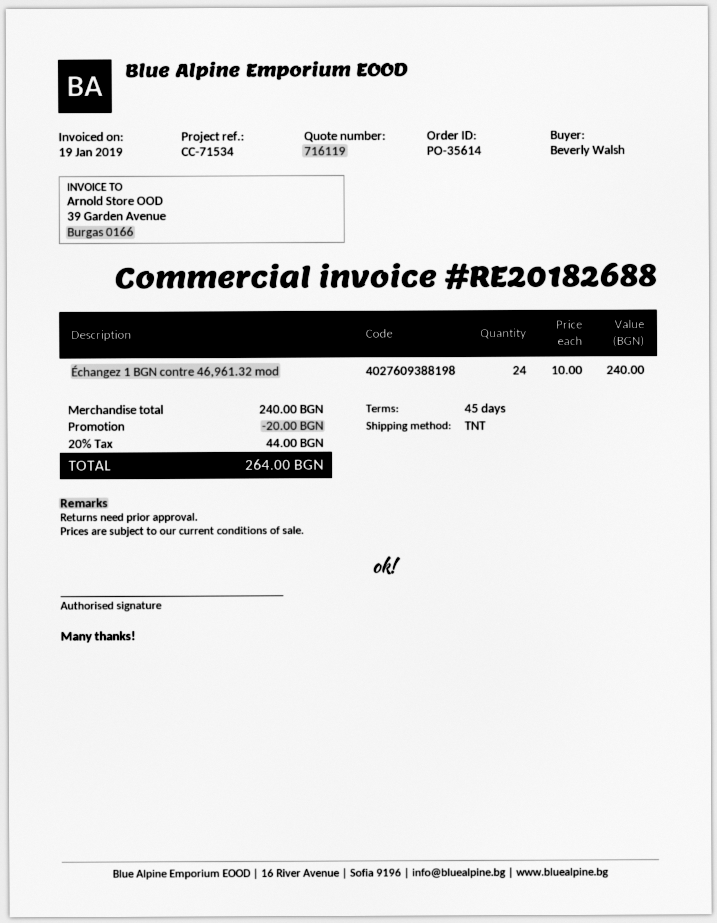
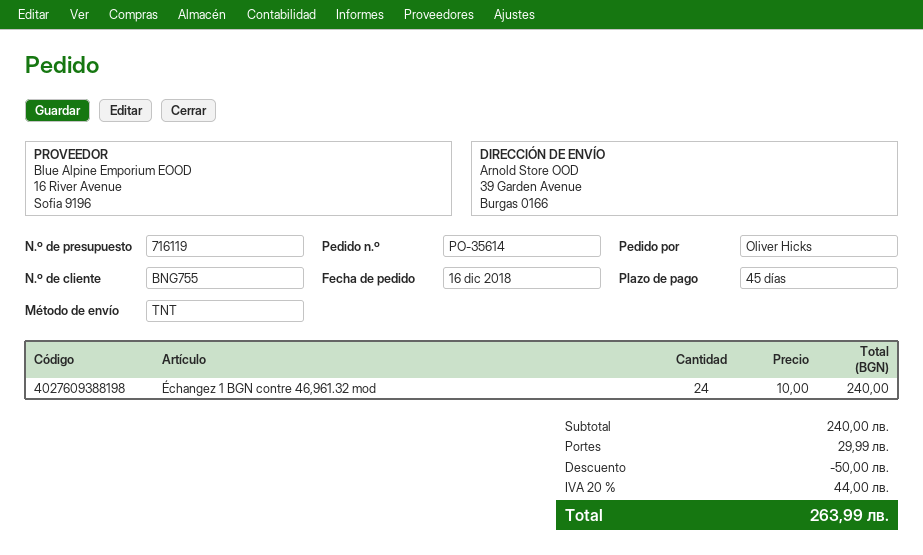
ordered by: Beverly Walsh -> Oliver Hicks
discount: 20.00 -> 50.00
shipping: none -> 29.99
total: 264.00 -> 263.99

